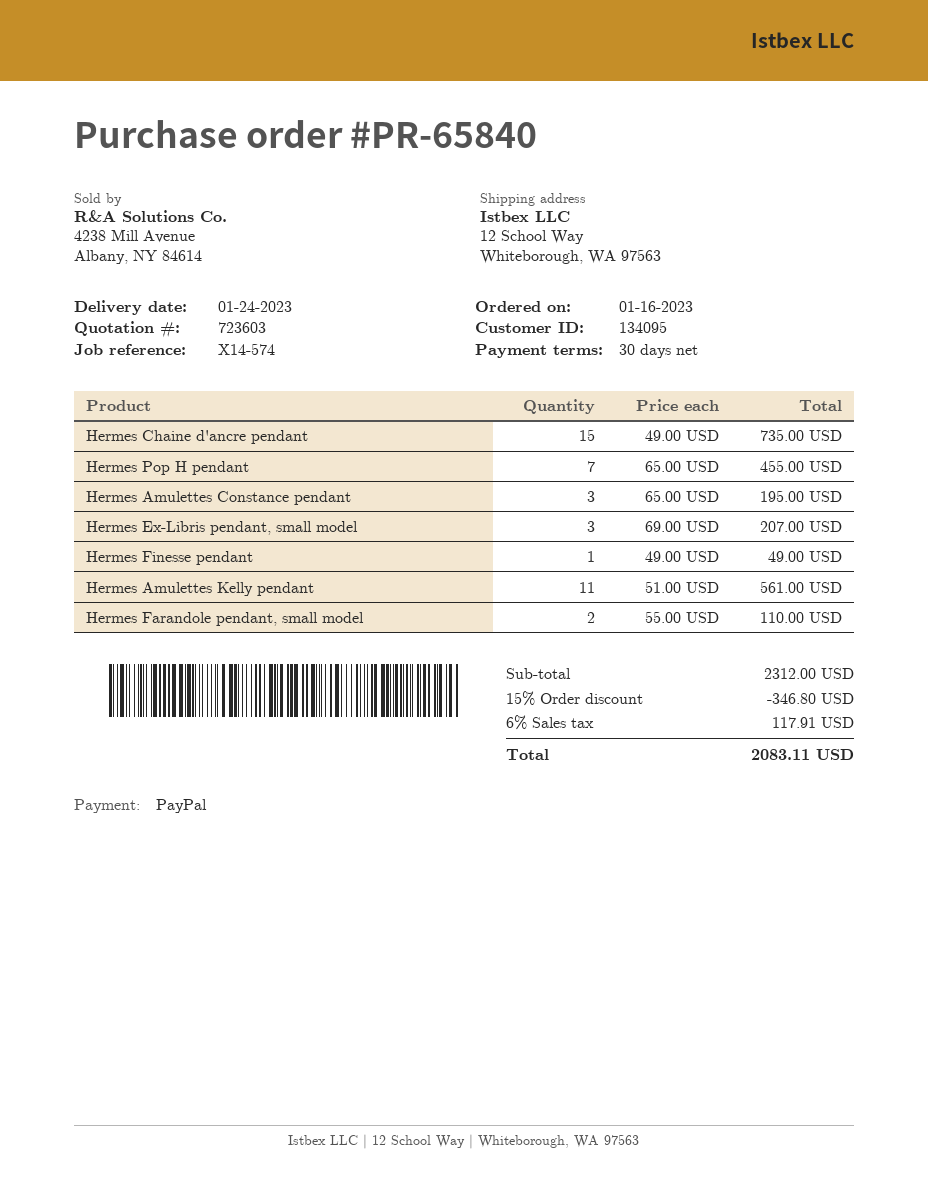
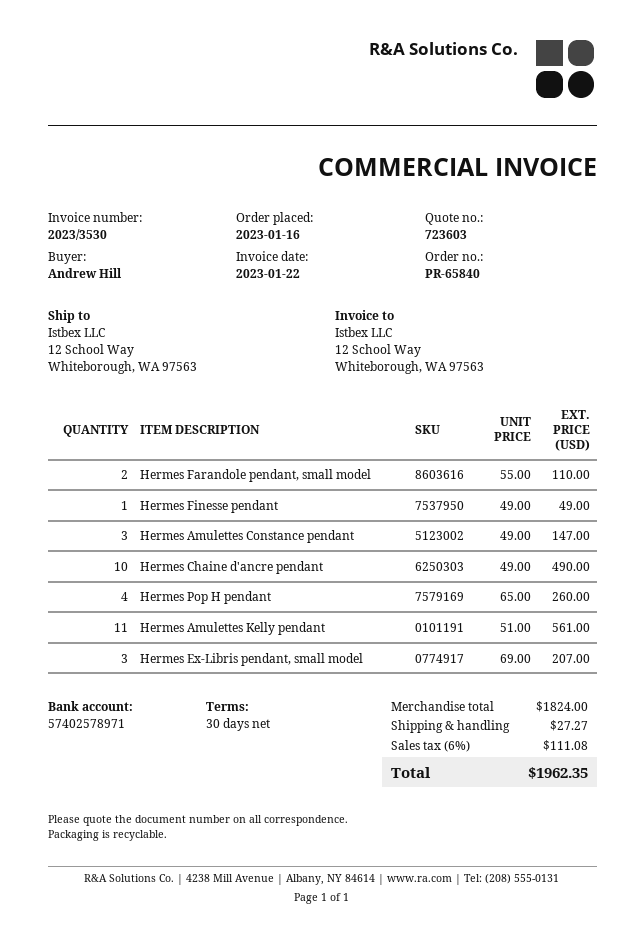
Hermes Chaine d'ancre pendant: 15 x 49.00 = 735.00 -> 10 x 49.00 = 490.00
Hermes Pop H pendant: 7 x 65.00 = 455.00 -> 4 x 65.00 = 260.00
Hermes Amulettes Constance pendant: 3 x 65.00 = 195.00 -> 3 x 49.00 = 147.00
subtotal: 2312.00 -> 1824.00
discount: 15% = 346.80 -> none
shipping: none -> 27.27
tax: 6% = 117.91 -> 6% = 111.08
total: 2083.11 -> 1962.35

